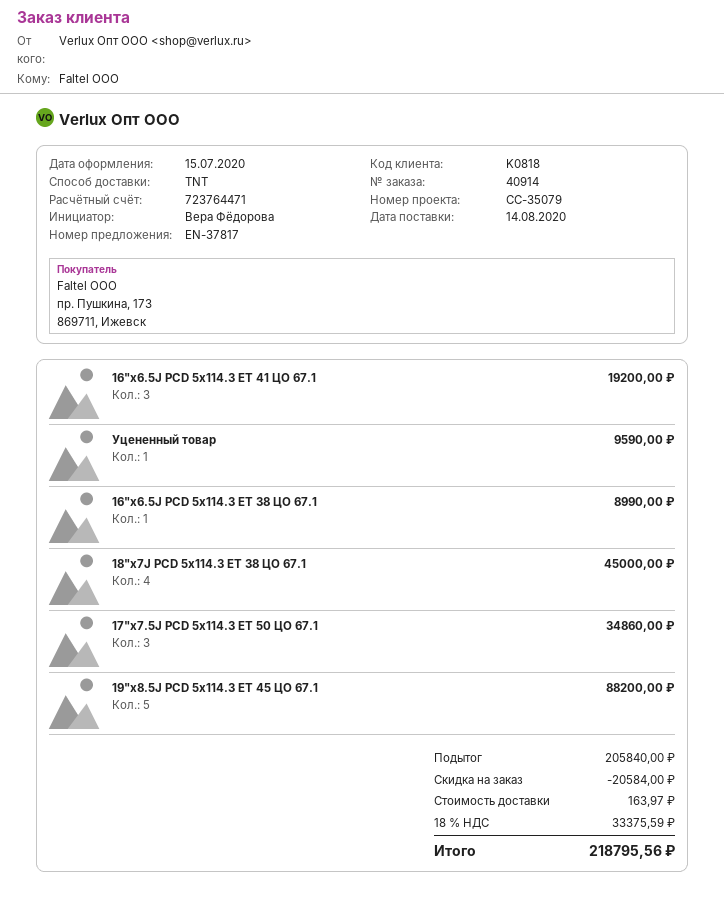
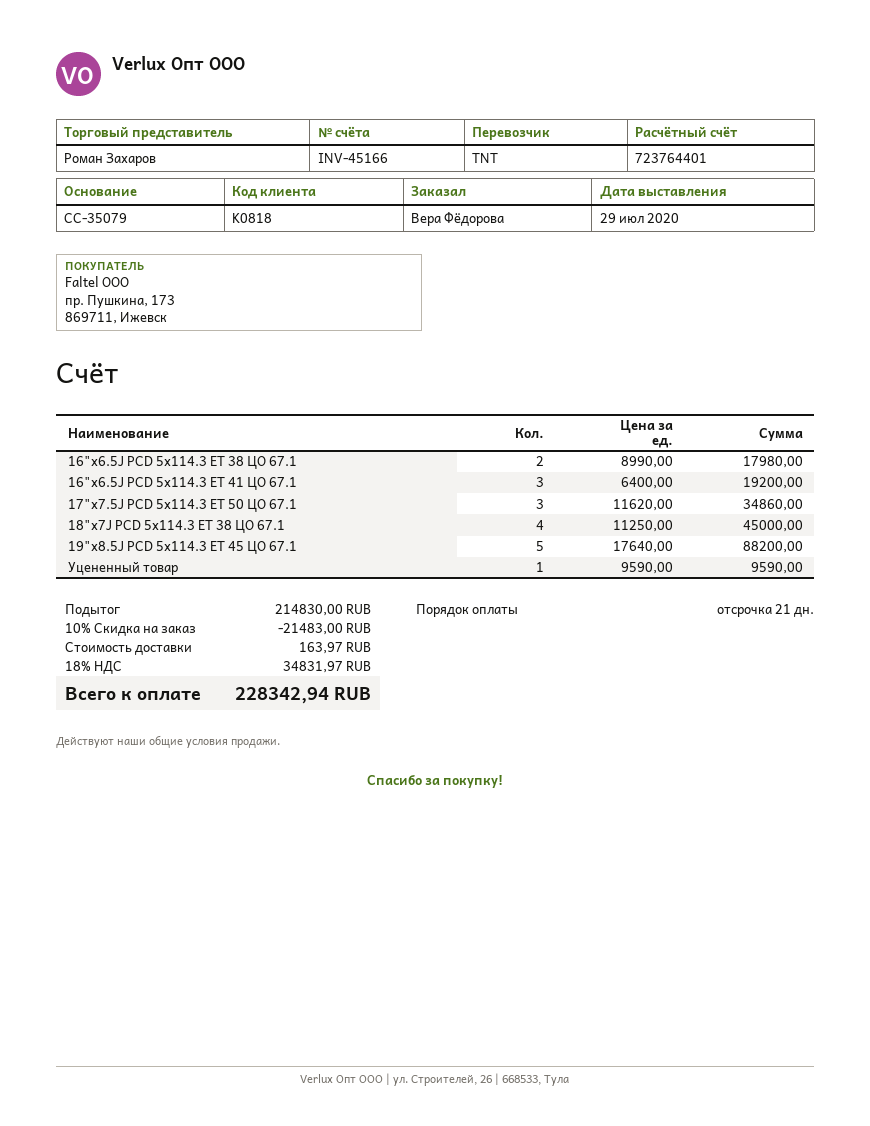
bank account: 723764471 -> 723764401
16"x6.5J PCD 5x114.3 ЕТ 38 ЦО 67.1: 1 for 8990.00 -> 2 for 17980.00
subtotal: 205840.00 -> 214830.00
discount: 20584.00 -> 21483.00
tax: 18% = 33375.59 -> 18% = 34831.97
total: 218795.56 -> 228342.94

